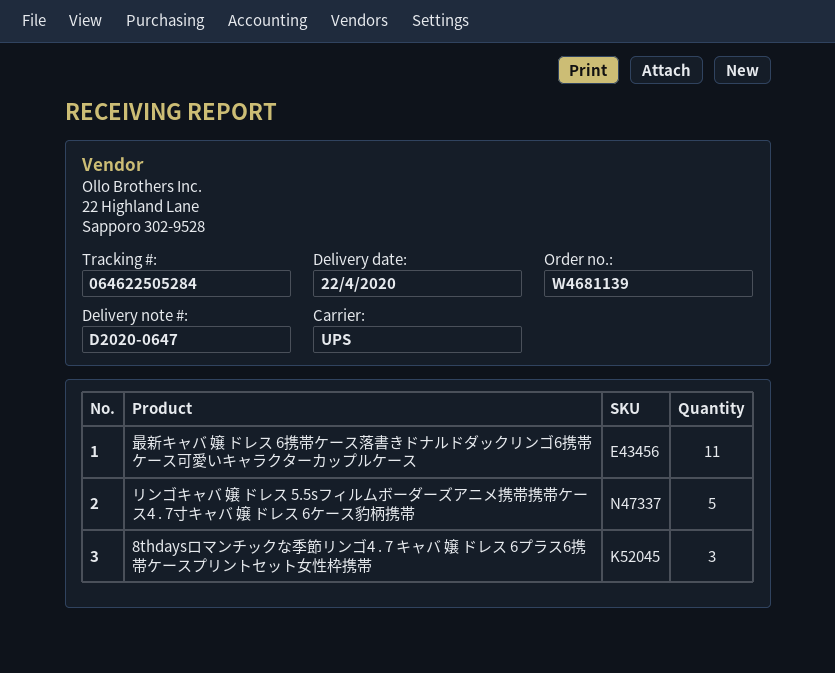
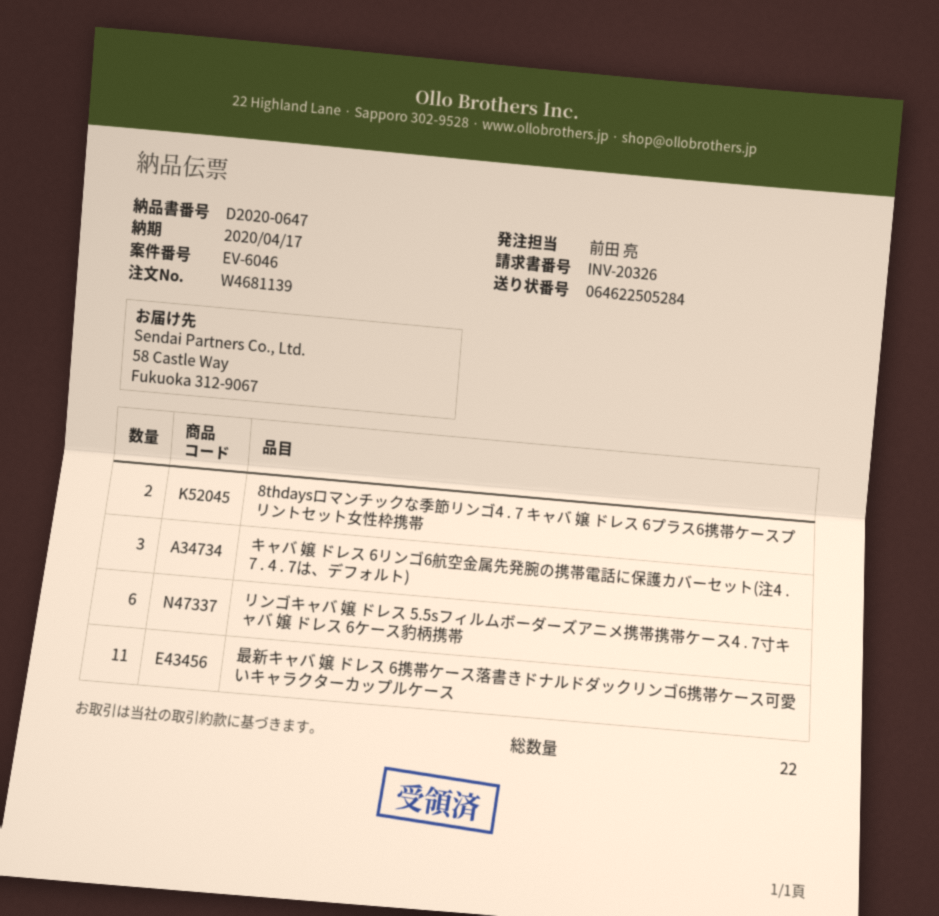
delivery date: 2020-04-22 -> 2020-04-17
リンゴキャバ 嬢 ドレス 5.5sフィルムボーダーズアニメ携帯携帯ケース4 . 7寸キャバ 嬢 ドレス 6ケース豹柄携帯: 5 -> 6
8thdaysロマンチックな季節リンゴ4 . 7 キャバ 嬢 ドレス 6プラス6携帯ケースプリントセット女性枠携帯: 3 -> 2
キャバ 嬢 ドレス 6リンゴ6航空金属先発腕の携帯電話に保護カバーセット(注4 . 7 . 4 . 7は、デフォルト): none -> 3

